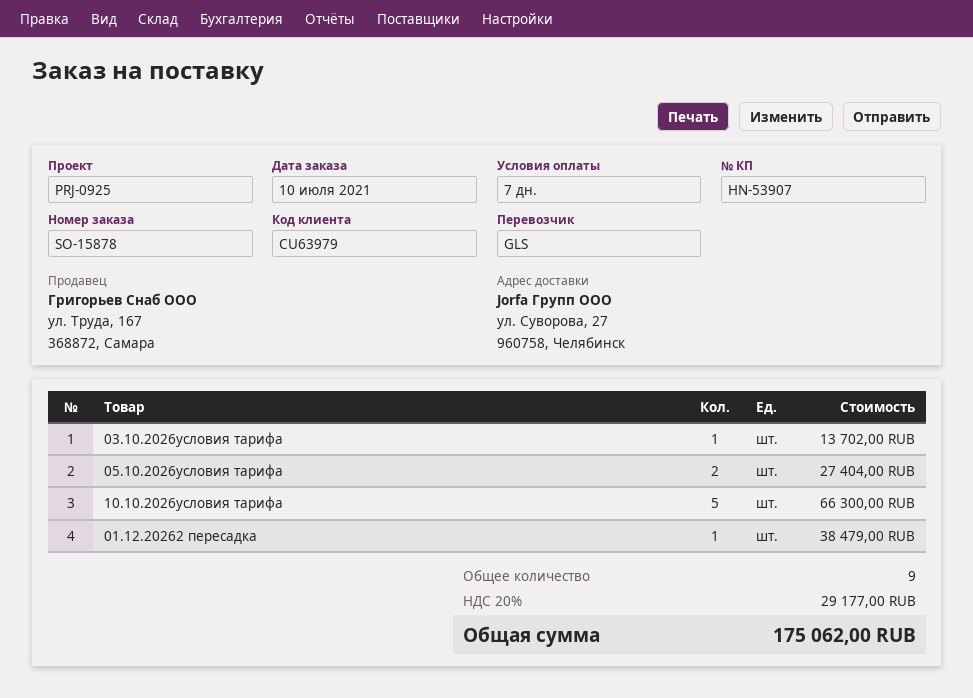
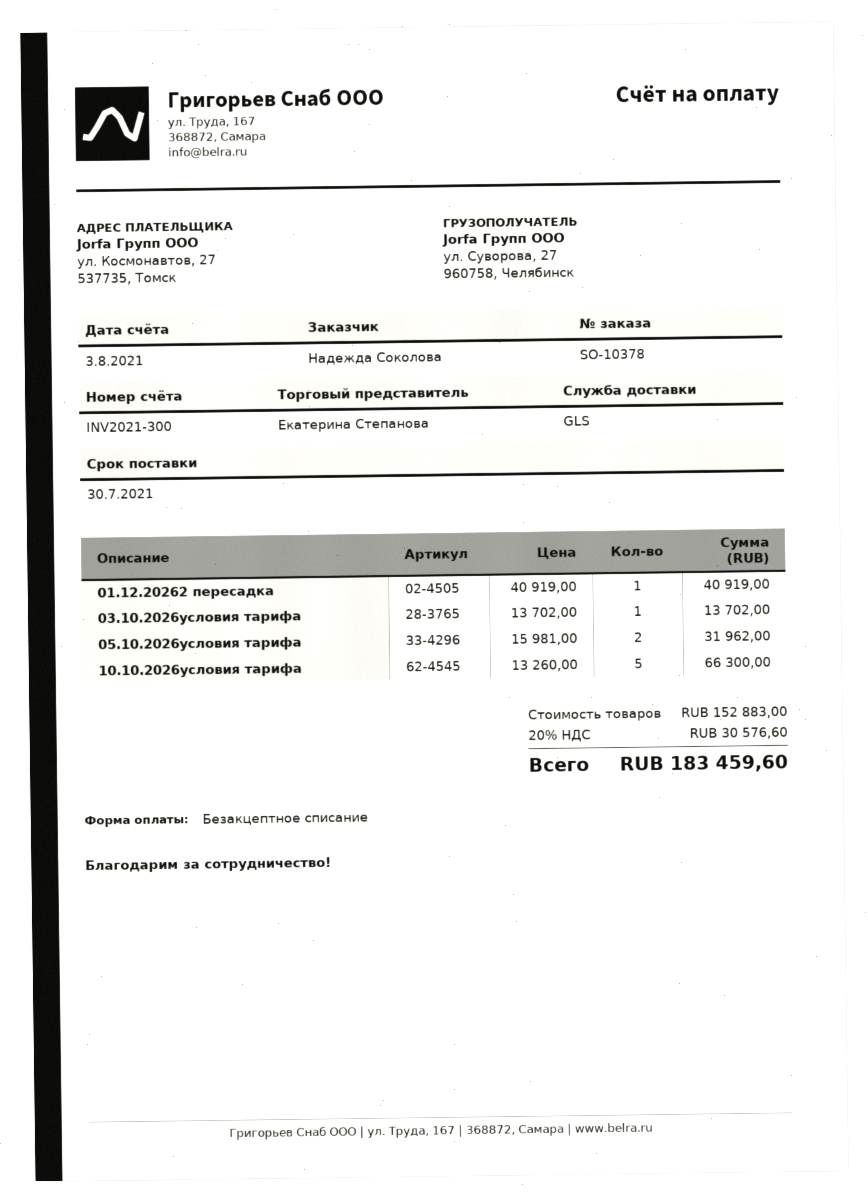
order number: SO-15878 -> SO-10378
05.10.2026условия тарифа: 2 for 27404.00 -> 2 for 31962.00
01.12.20262 пересадка: 1 for 38479.00 -> 1 for 40919.00
tax: 20% = 29177.00 -> 20% = 30576.60
total: 175062.00 -> 183459.60

